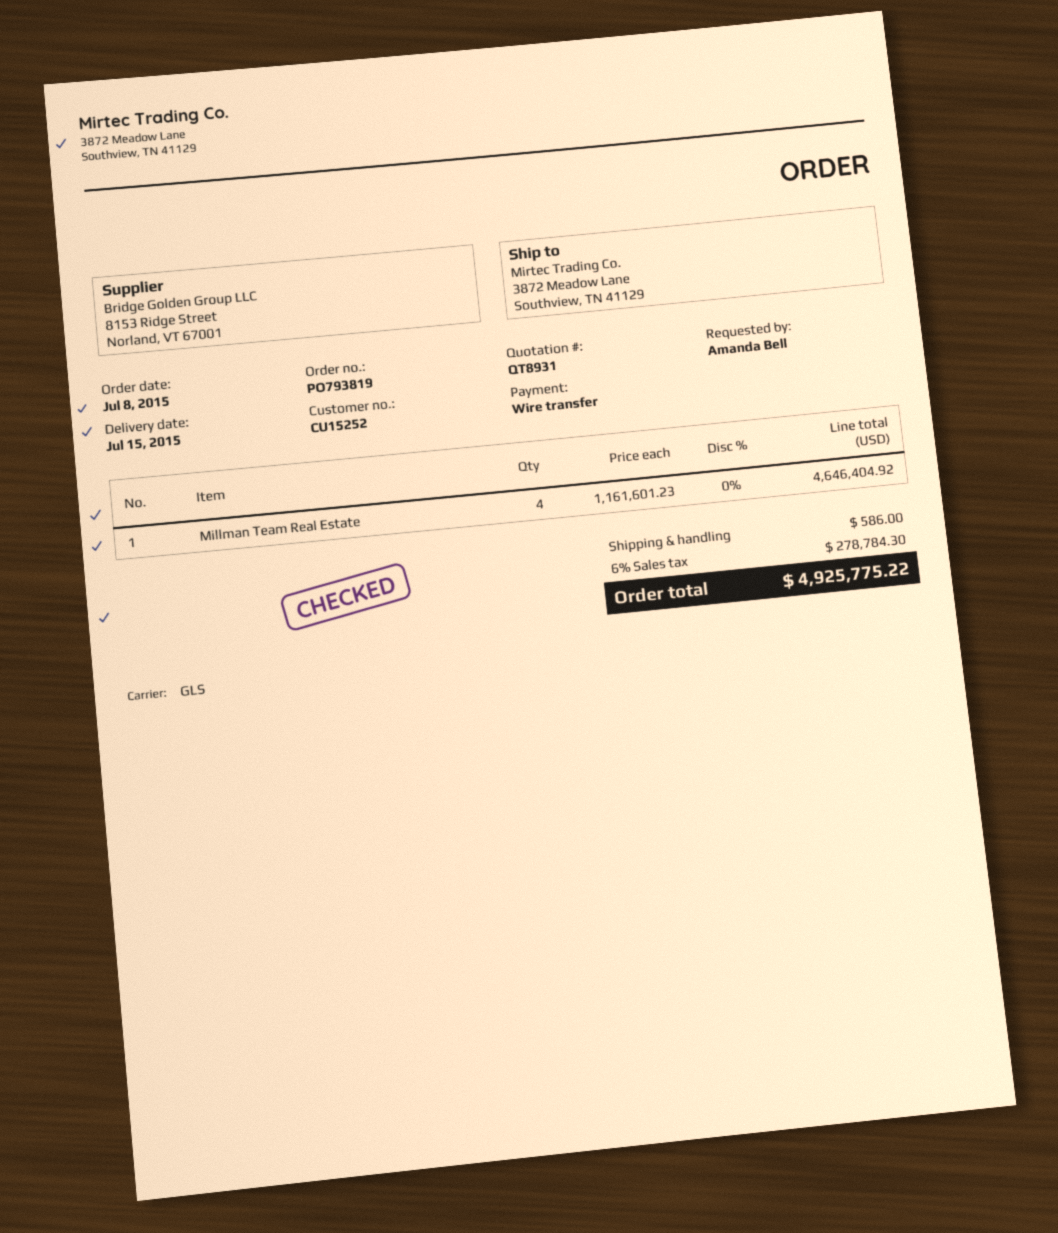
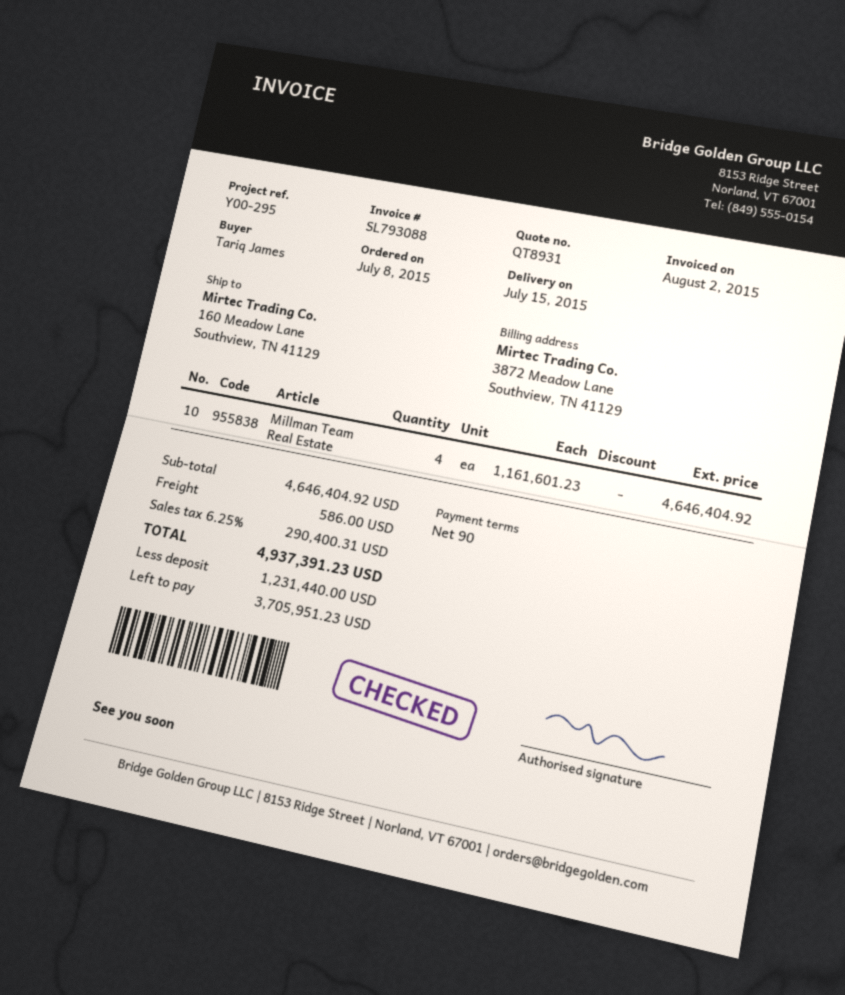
ordered by: Amanda Bell -> Tariq James
ship to: 3872 Meadow Lane, Southview, TN 41129 -> 160 Meadow Lane, Southview, TN 41129
tax: 6% = 278784.30 -> 6.25% = 290400.31
total: 4925775.22 -> 4937391.23

